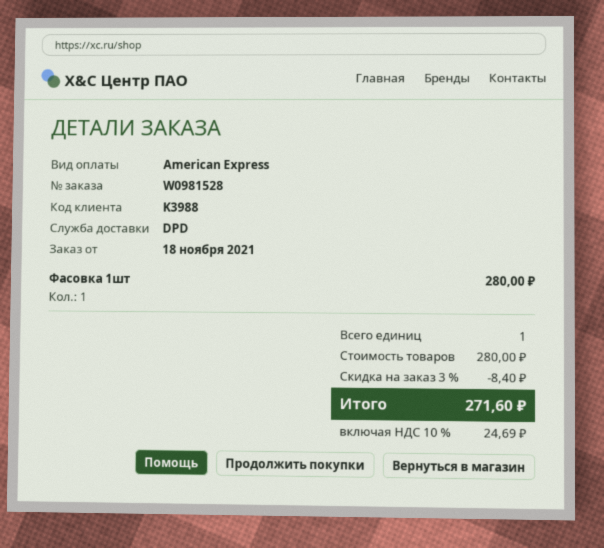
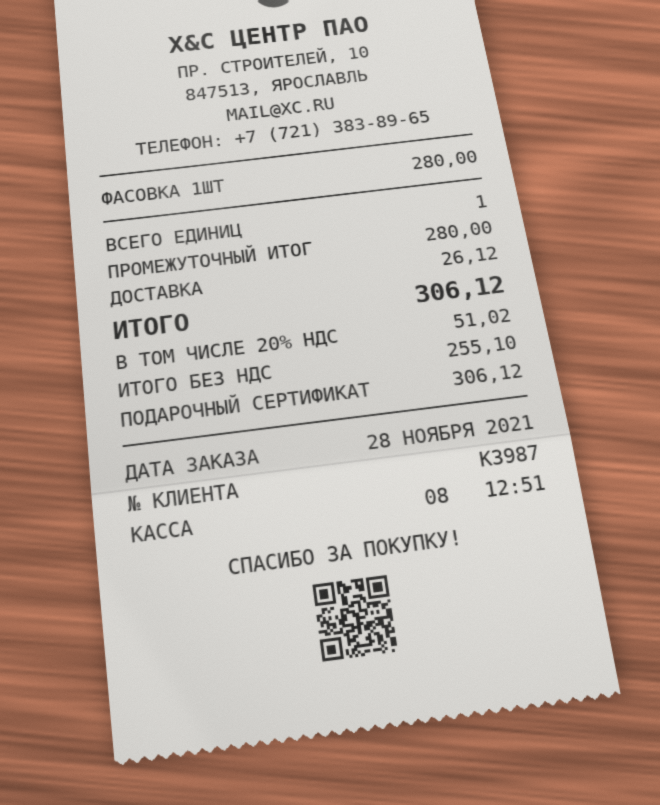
order date: 2021-11-18 -> 2021-11-28
customer number: K3988 -> K3987
payment method: American Express -> gift card
discount: 3% = 8.40 -> none
shipping: none -> 26.12
tax: 10% = 24.69 -> 20% = 51.02
total: 271.60 -> 306.12

